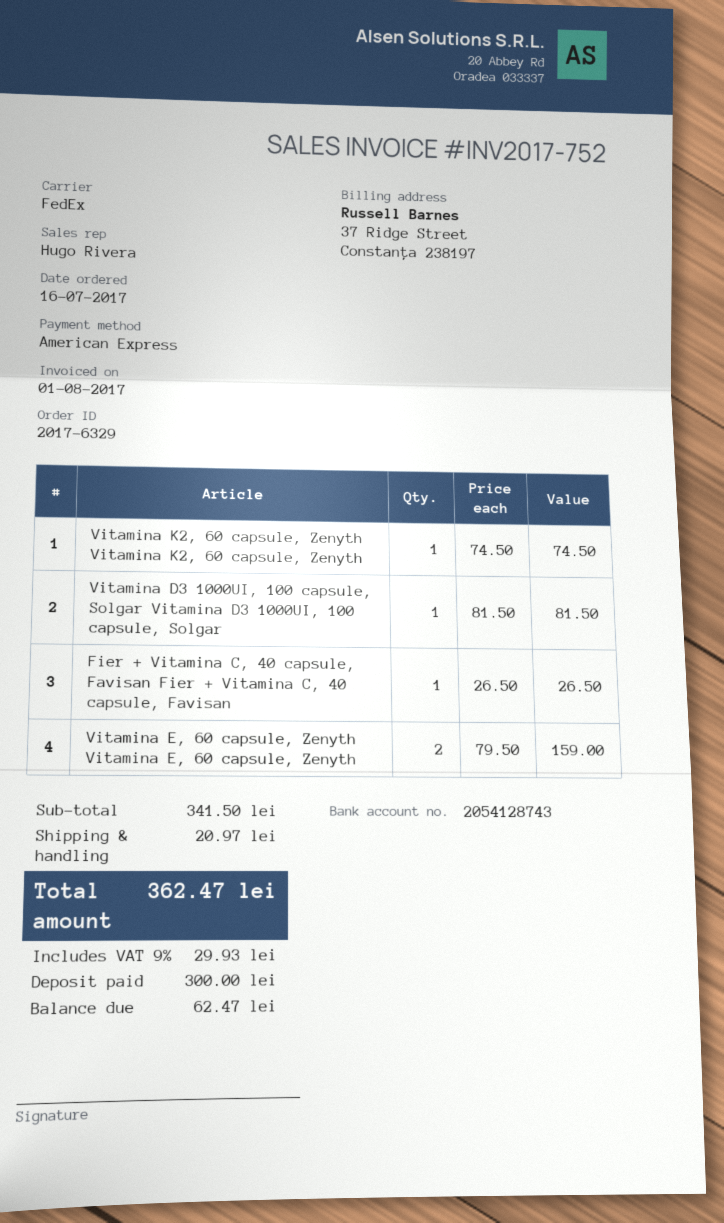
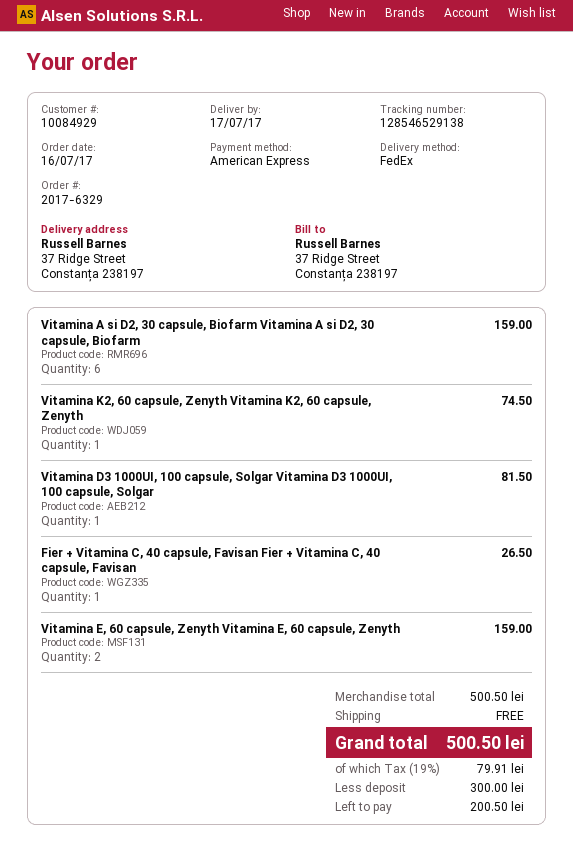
Vitamina A si D2, 30 capsule, Biofarm Vitamina A si D2, 30 capsule, Biofarm: none -> 6 for 159.00
subtotal: 341.50 -> 500.50
shipping: 20.97 -> 0.00
tax: 9% = 29.93 -> 19% = 79.91
total: 362.47 -> 500.50
balance: 62.47 -> 200.50

